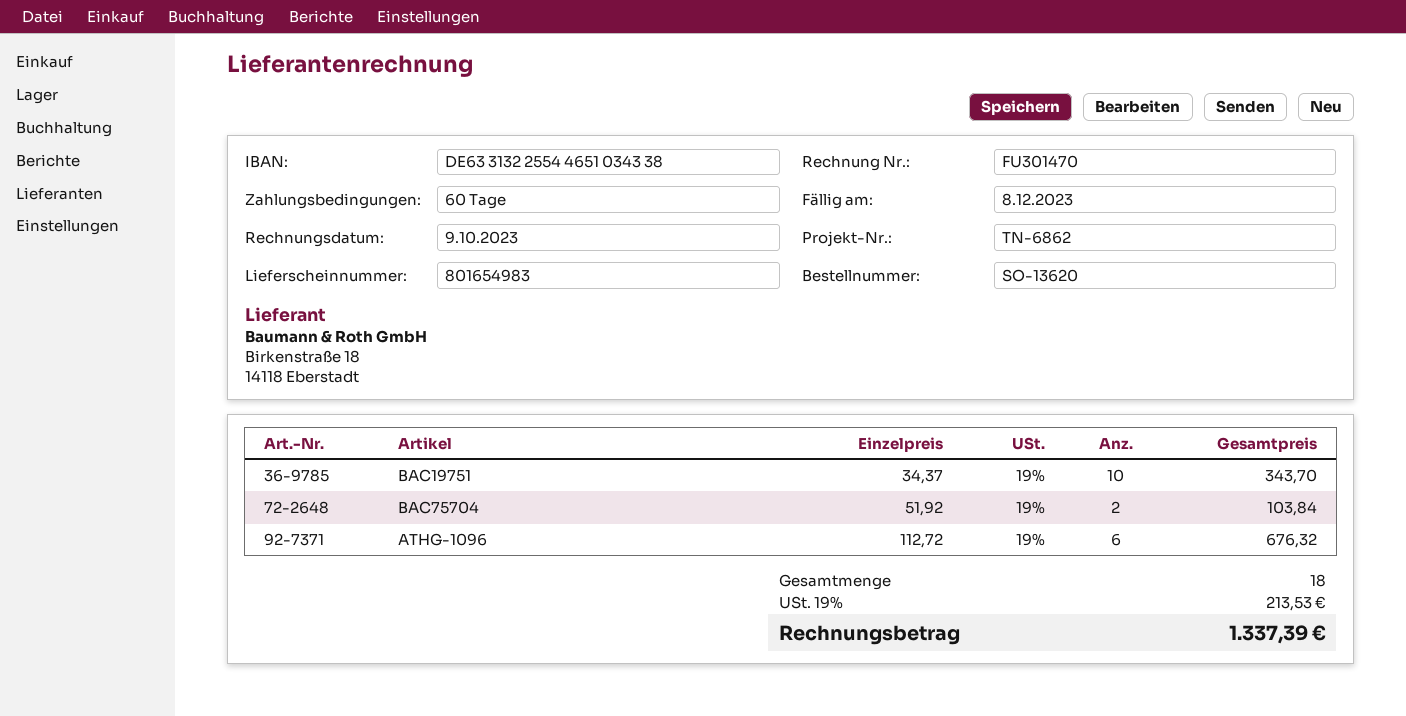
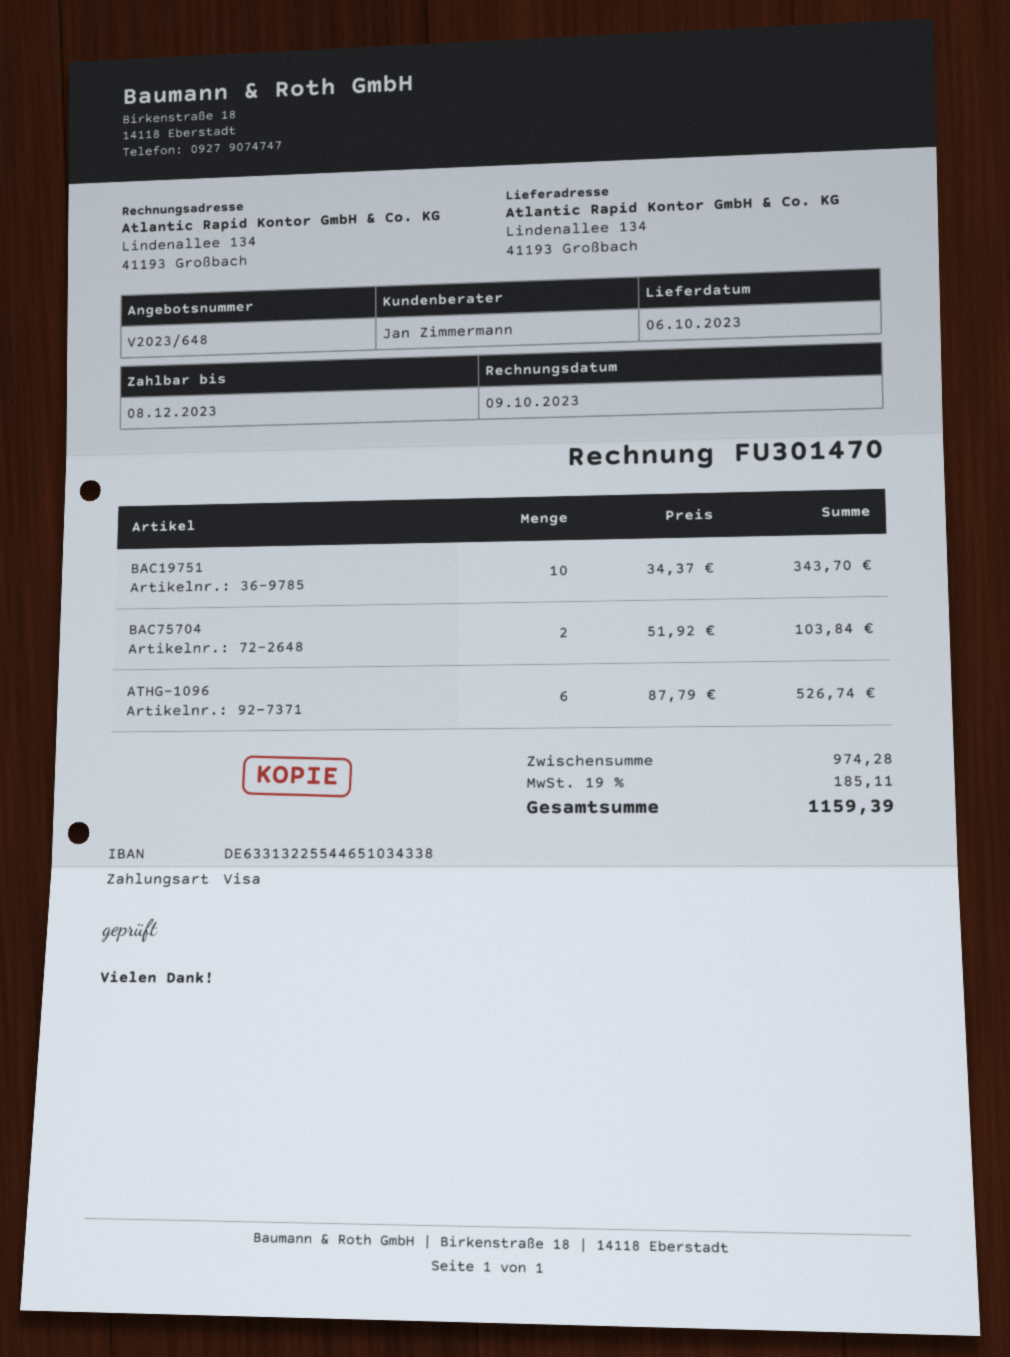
ATHG-1096: 6 x 112.72 = 676.32 -> 6 x 87.79 = 526.74
tax: 19% = 213.53 -> 19% = 185.11
total: 1337.39 -> 1159.39

